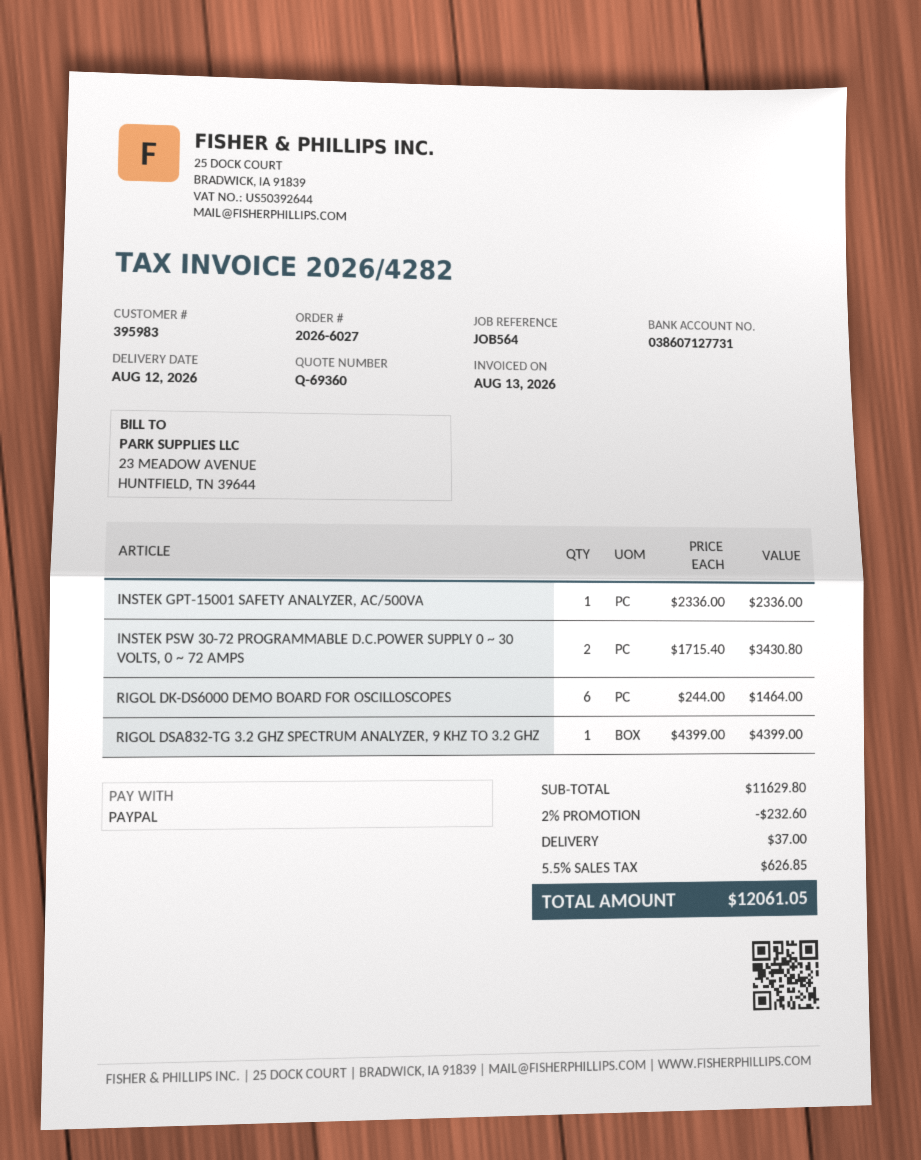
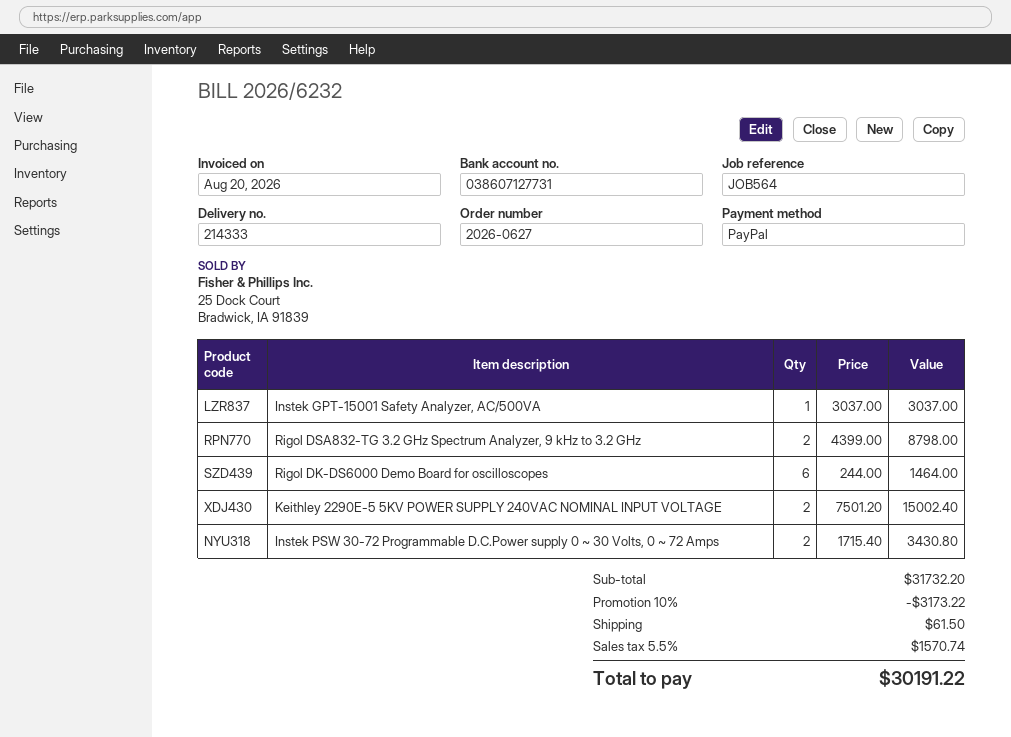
order number: 2026-6027 -> 2026-0627
invoice number: 2026/4282 -> 2026/6232
invoice date: 2026-08-13 -> 2026-08-20
INSTEK GPT-15001 SAFETY ANALYZER, AC/500VA: 1 x 2336.00 = 2336.00 -> 1 x 3037.00 = 3037.00
RIGOL DSA832-TG 3.2 GHZ SPECTRUM ANALYZER, 9 KHZ TO 3.2 GHZ: 1 x 4399.00 = 4399.00 -> 2 x 4399.00 = 8798.00
Keithley 2290E-5 5KV POWER SUPPLY 240VAC NOMINAL INPUT VOLTAGE: none -> 2 x 7501.20 = 15002.40
subtotal: 11629.80 -> 31732.20
discount: 2% = 232.60 -> 10% = 3173.22
shipping: 37.00 -> 61.50
tax: 5.5% = 626.85 -> 5.5% = 1570.74
total: 12061.05 -> 30191.22

